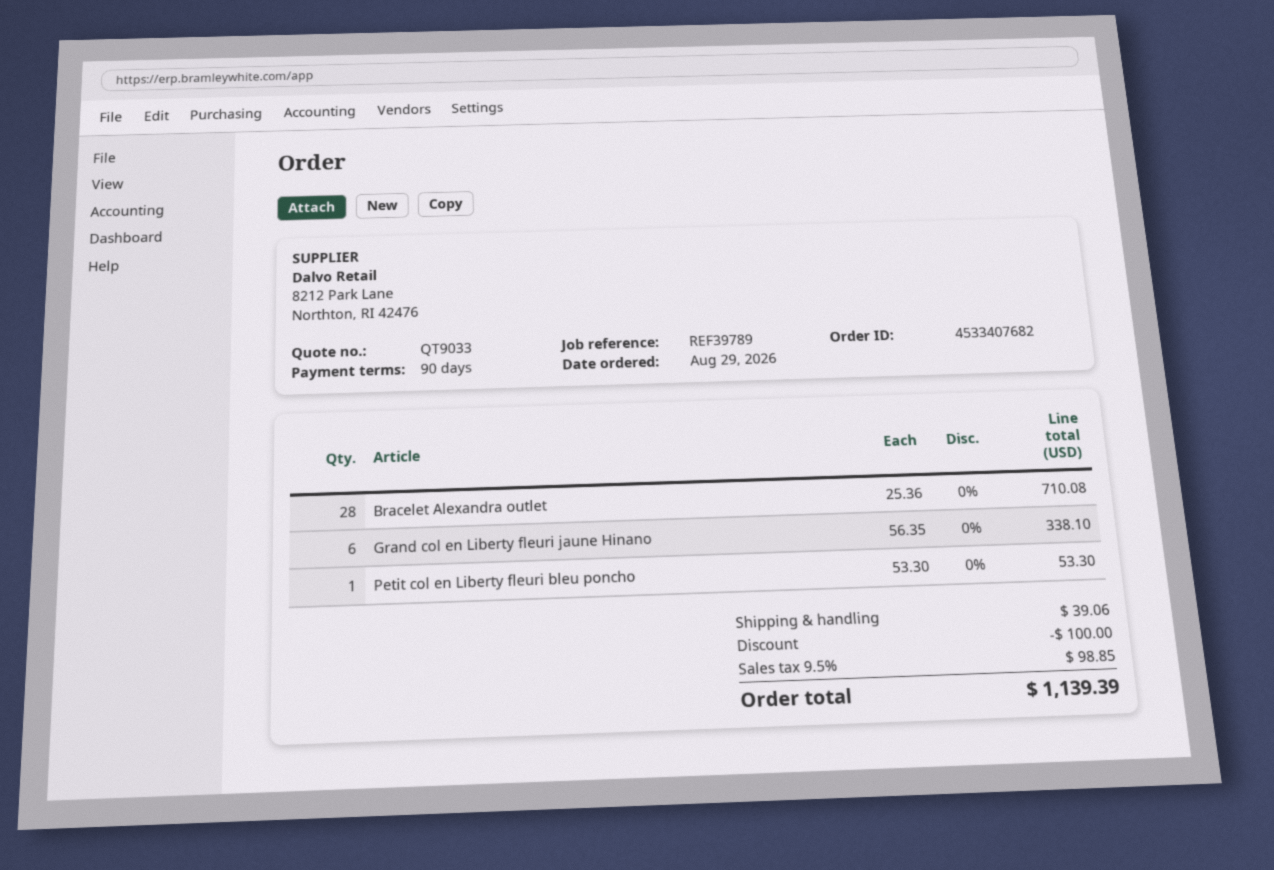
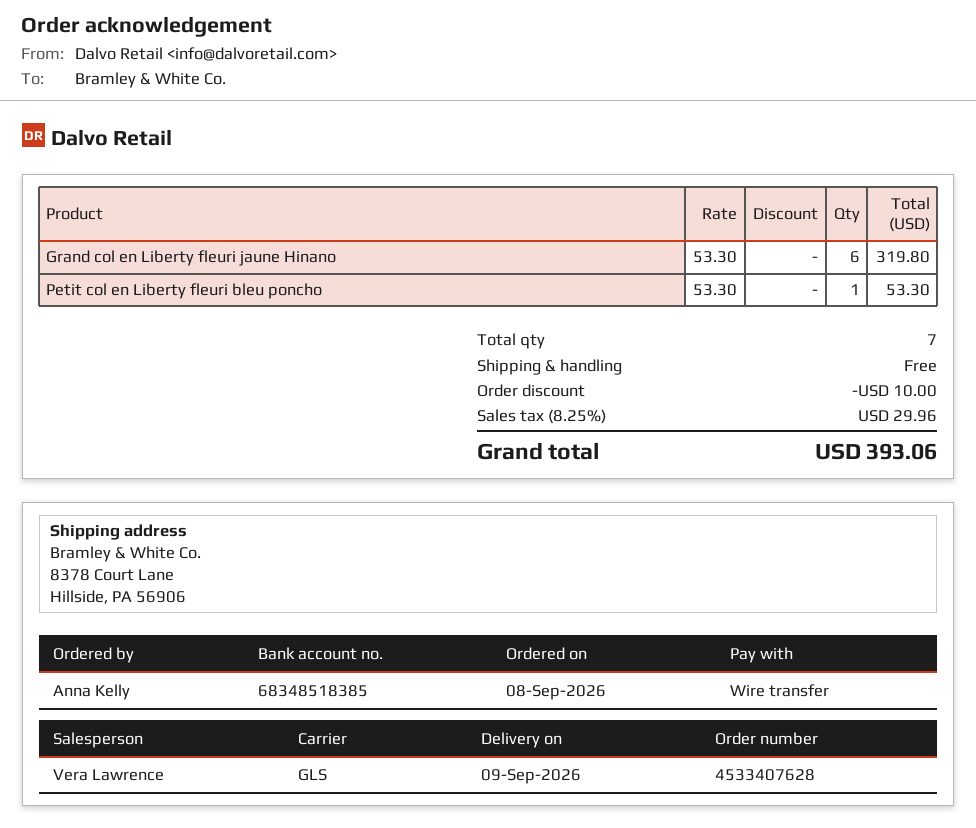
order number: 4533407682 -> 4533407628
order date: 2026-08-29 -> 2026-09-08
Bracelet Alexandra outlet: 28 x 25.36 = 710.08 -> none
Grand col en Liberty fleuri jaune Hinano: 6 x 56.35 = 338.10 -> 6 x 53.30 = 319.80
discount: 100.00 -> 10.00
shipping: 39.06 -> 0.00
tax: 9.5% = 98.85 -> 8.25% = 29.96
total: 1139.39 -> 393.06

